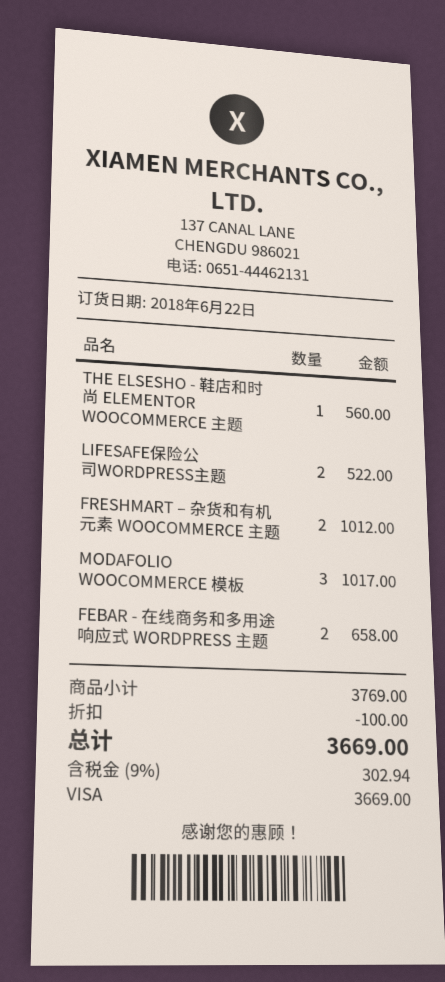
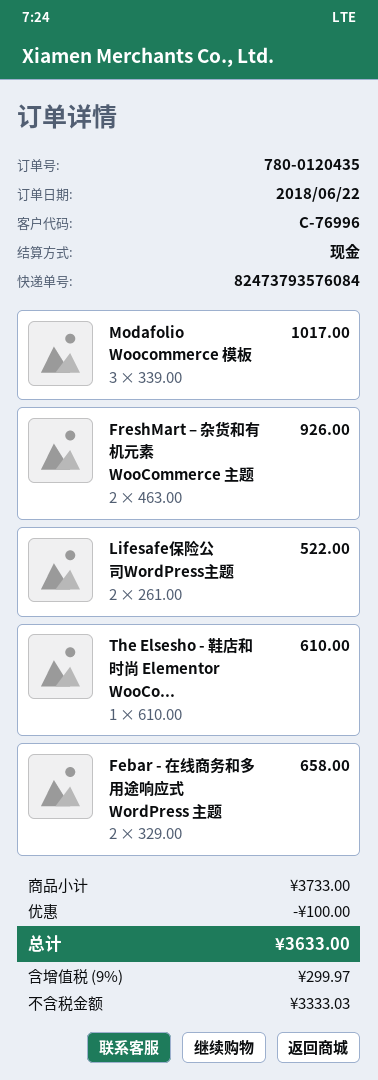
payment method: Visa -> cash
THE ELSESHO - 鞋店和时尚 ELEMENTOR WOOCOMMERCE 主题: 1 for 560.00 -> 1 for 610.00
FRESHMART – 杂货和有机元素 WOOCOMMERCE 主题: 2 for 1012.00 -> 2 for 926.00
subtotal: 3769.00 -> 3733.00
tax: 9% = 302.94 -> 9% = 299.97
total: 3669.00 -> 3633.00

